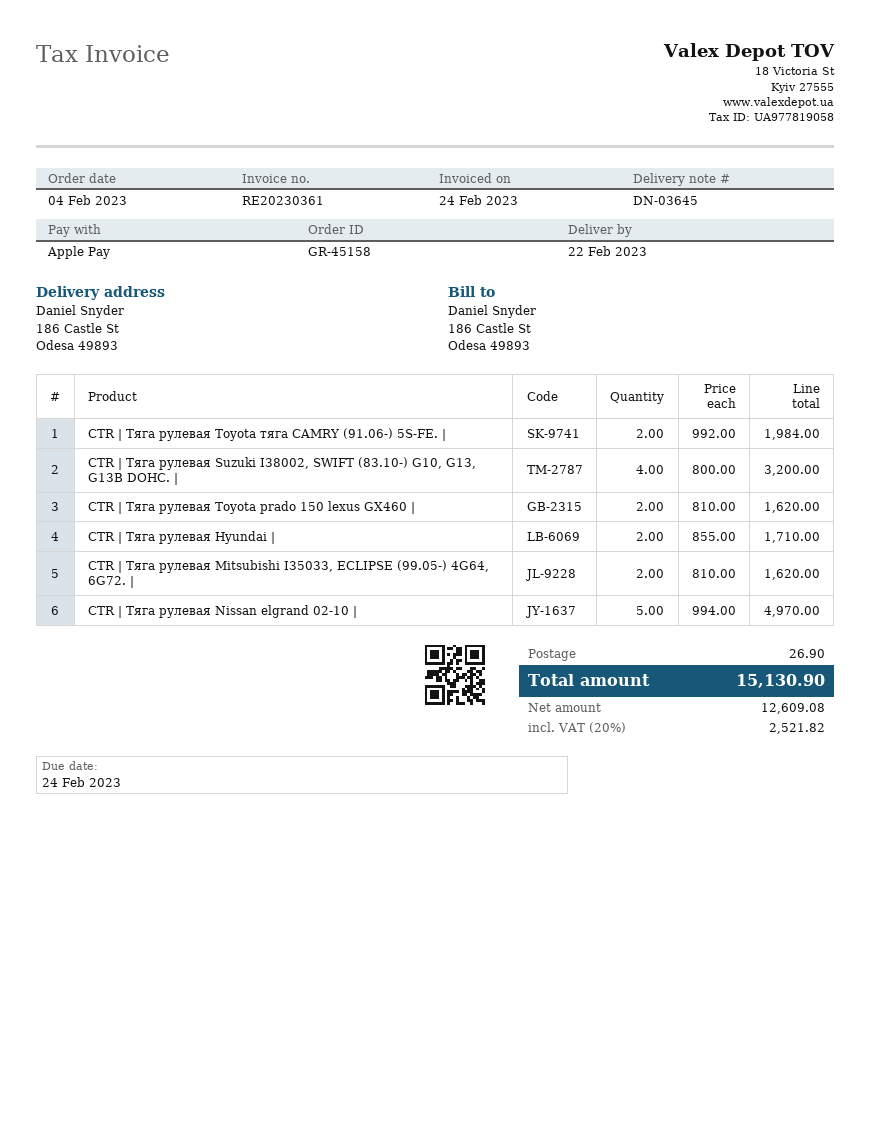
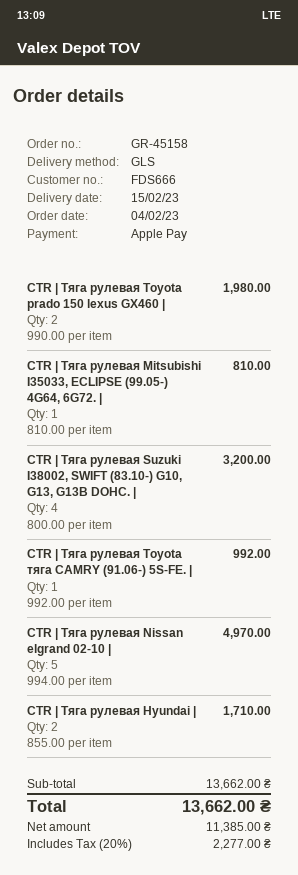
delivery date: 2023-02-22 -> 2023-02-15
CTR | Тяга рулевая Toyota тяга CAMRY (91.06-) 5S-FE. |: 2 x 992.00 = 1984.00 -> 1 x 992.00 = 992.00
CTR | Тяга рулевая Toyota prado 150 lexus GX460 |: 2 x 810.00 = 1620.00 -> 2 x 990.00 = 1980.00
CTR | Тяга рулевая Mitsubishi I35033, ECLIPSE (99.05-) 4G64, 6G72. |: 2 x 810.00 = 1620.00 -> 1 x 810.00 = 810.00
shipping: 26.90 -> none
net: 12609.08 -> 11385.00
tax: 20% = 2521.82 -> 20% = 2277.00
total: 15130.90 -> 13662.00

